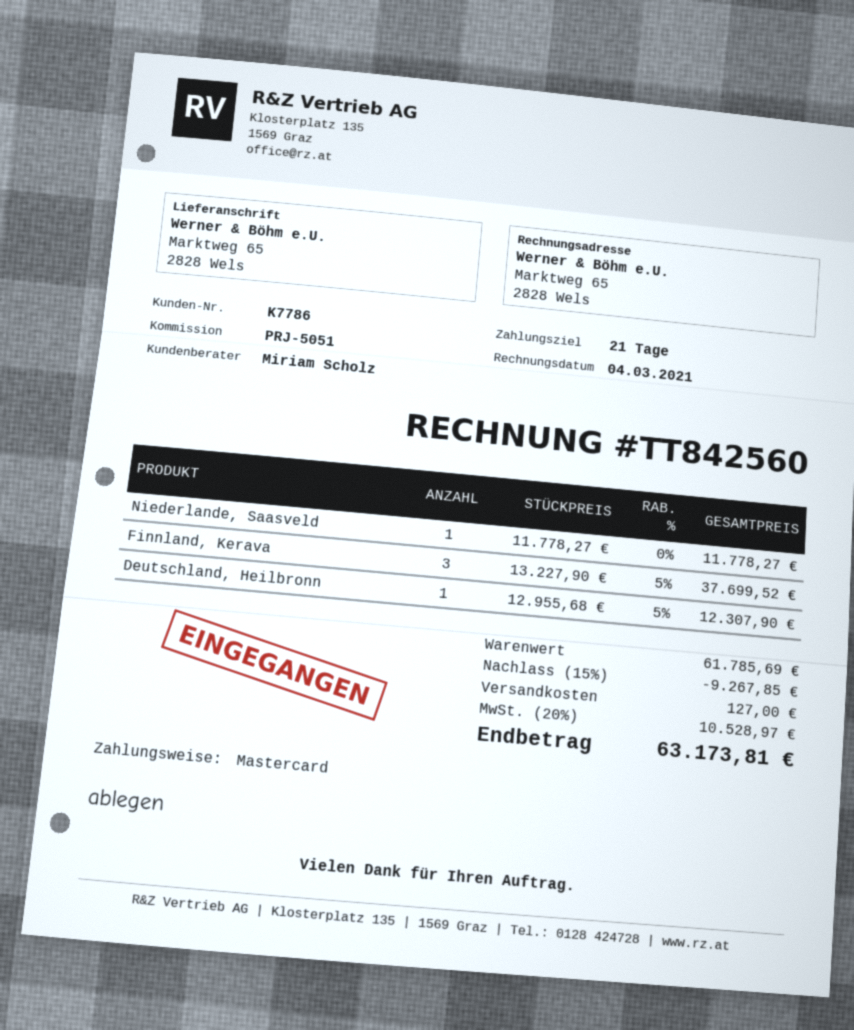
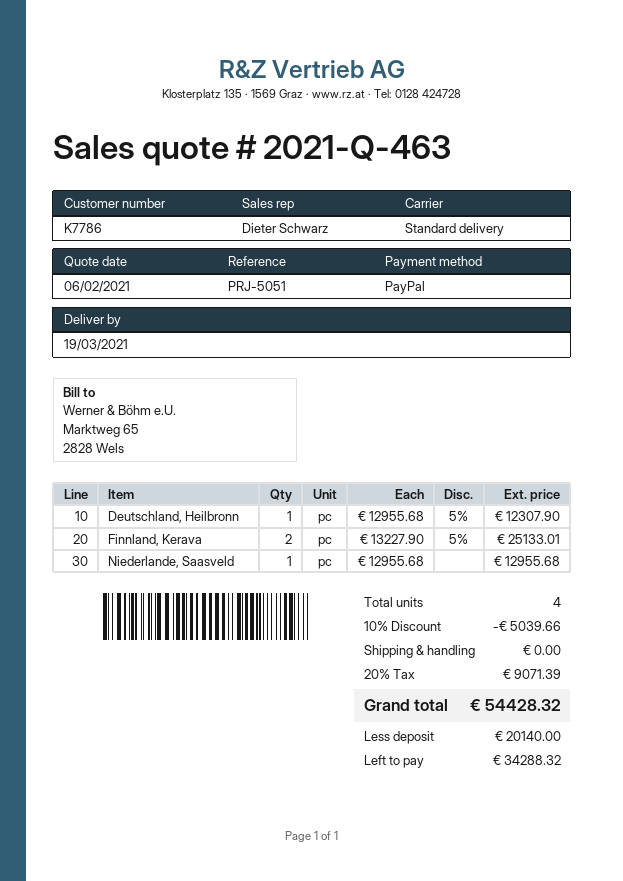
sales rep: Miriam Scholz -> Dieter Schwarz
payment method: Mastercard -> PayPal
Niederlande, Saasveld: 1 x 11778.27 = 11778.27 -> 1 x 12955.68 = 12955.68
Finnland, Kerava: 3 x 13227.90 - 5% = 37699.52 -> 2 x 13227.90 - 5% = 25133.01
discount: 15% = 9267.85 -> 10% = 5039.66
shipping: 127.00 -> 0.00
tax: 20% = 10528.97 -> 20% = 9071.39
total: 63173.81 -> 54428.32

